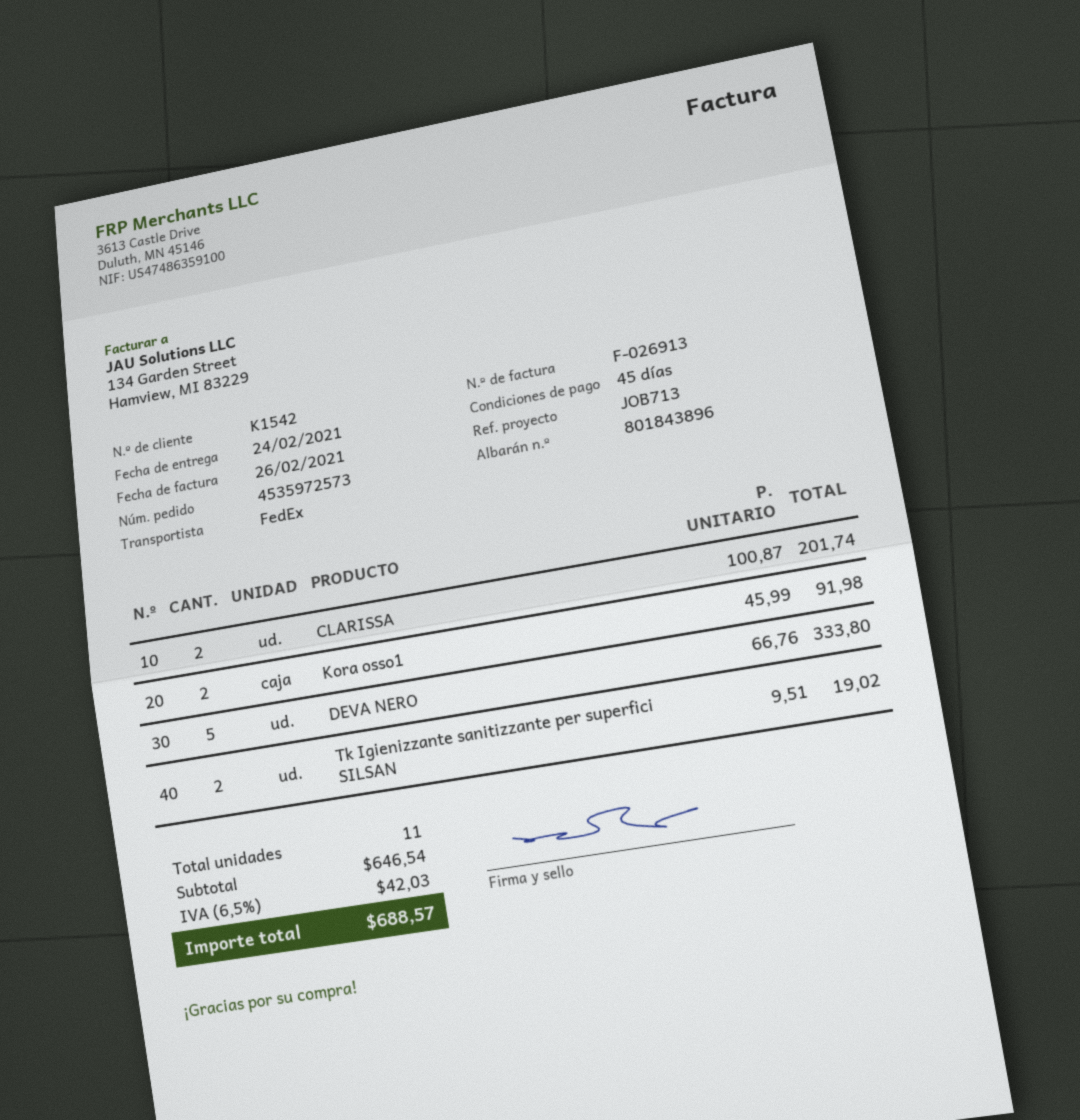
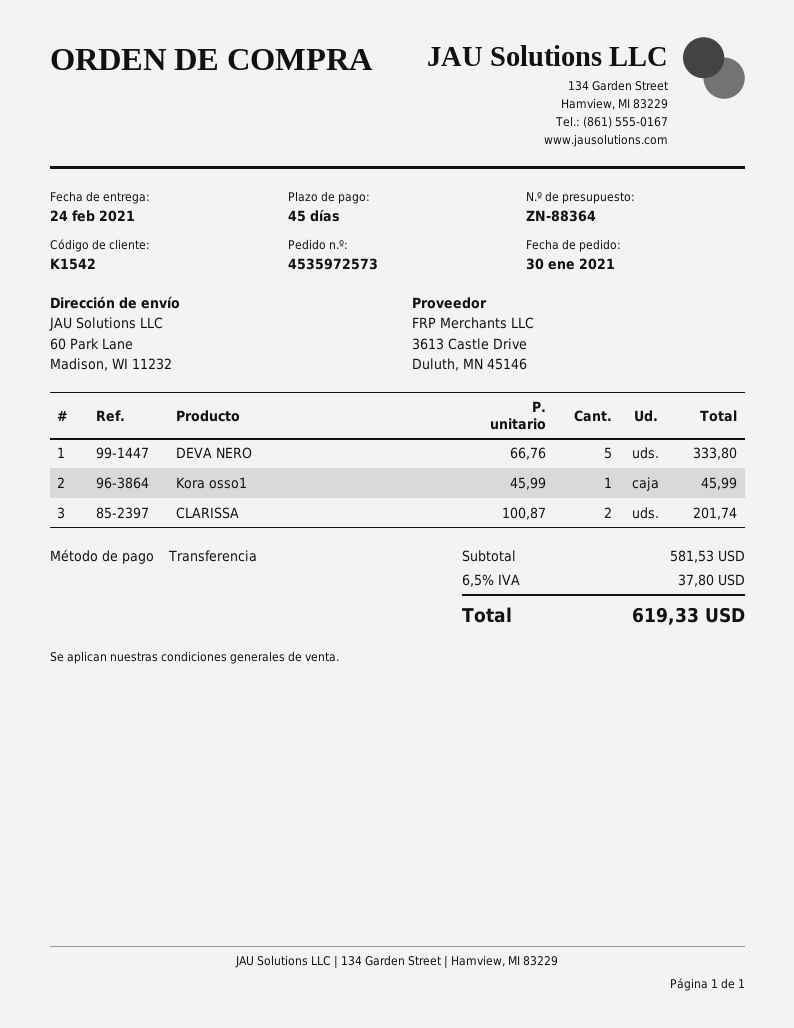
Kora osso1: 2 x 45.99 = 91.98 -> 1 x 45.99 = 45.99
Tk Igienizzante sanitizzante per superfici SILSAN: 2 x 9.51 = 19.02 -> none
subtotal: 646.54 -> 581.53
tax: 6.5% = 42.03 -> 6.5% = 37.80
total: 688.57 -> 619.33

